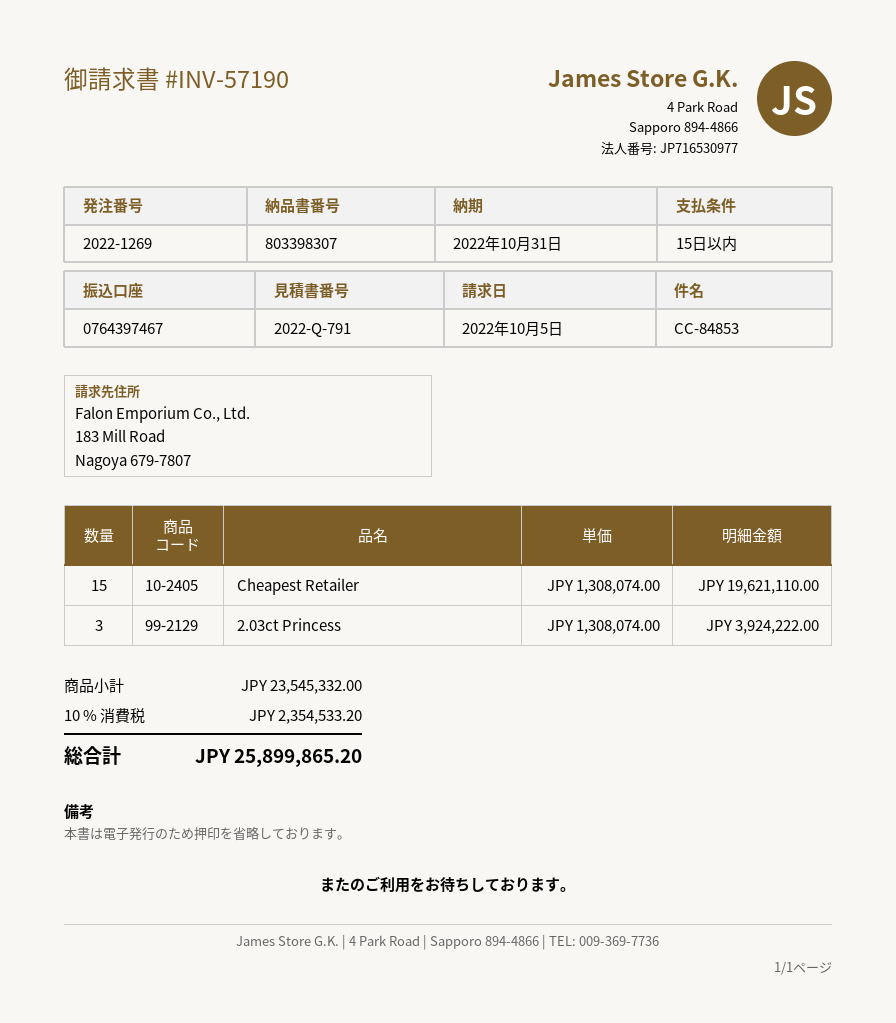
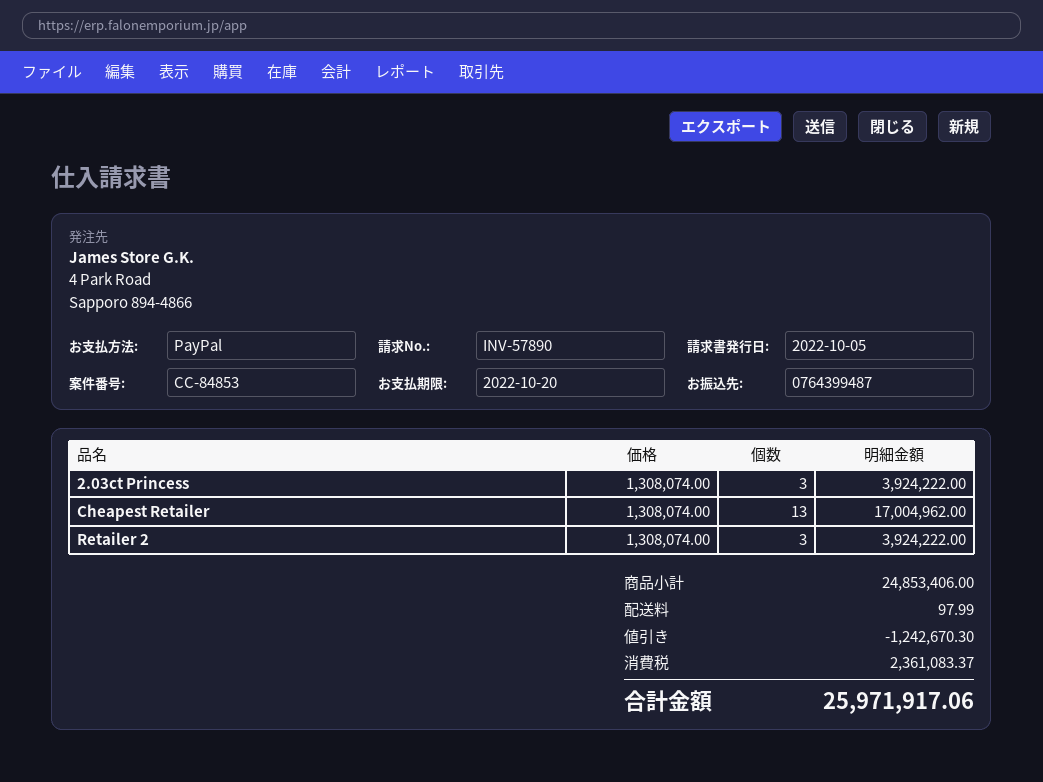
invoice number: INV-57190 -> INV-57890
bank account: 0764397467 -> 0764399487
Cheapest Retailer: 15 x 1308074.00 = 19621110.00 -> 13 x 1308074.00 = 17004962.00
Retailer 2: none -> 3 x 1308074.00 = 3924222.00
subtotal: 23545332.00 -> 24853406.00
discount: none -> 1242670.30
shipping: none -> 97.99
tax: 2354533.20 -> 2361083.37
total: 25899865.20 -> 25971917.06

